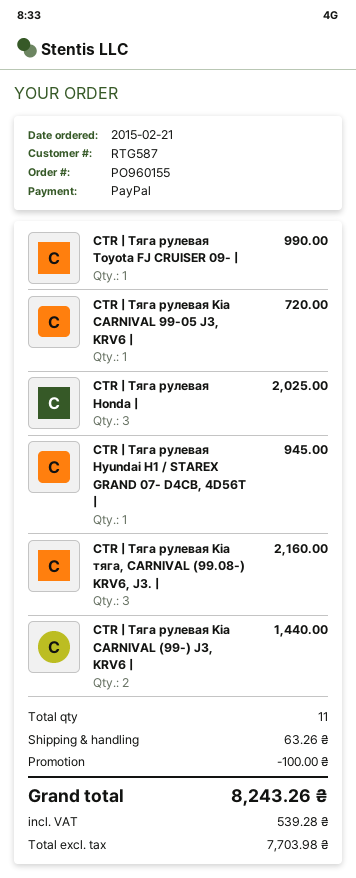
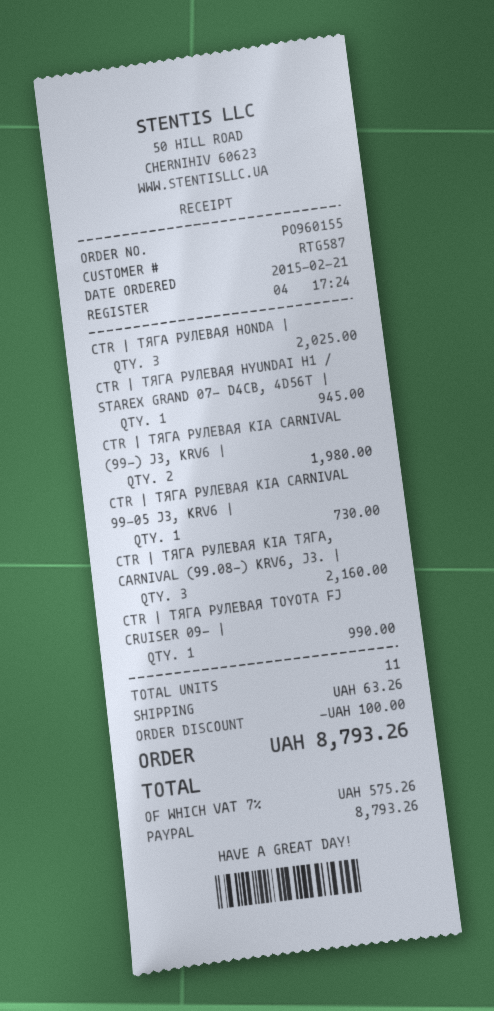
CTR | Тяга рулевая Kia CARNIVAL 99-05 J3, KRV6 |: 1 for 720.00 -> 1 for 730.00
CTR | Тяга рулевая Kia CARNIVAL (99-) J3, KRV6 |: 2 for 1440.00 -> 2 for 1980.00
tax: 539.28 -> 575.26
total: 8243.26 -> 8793.26

